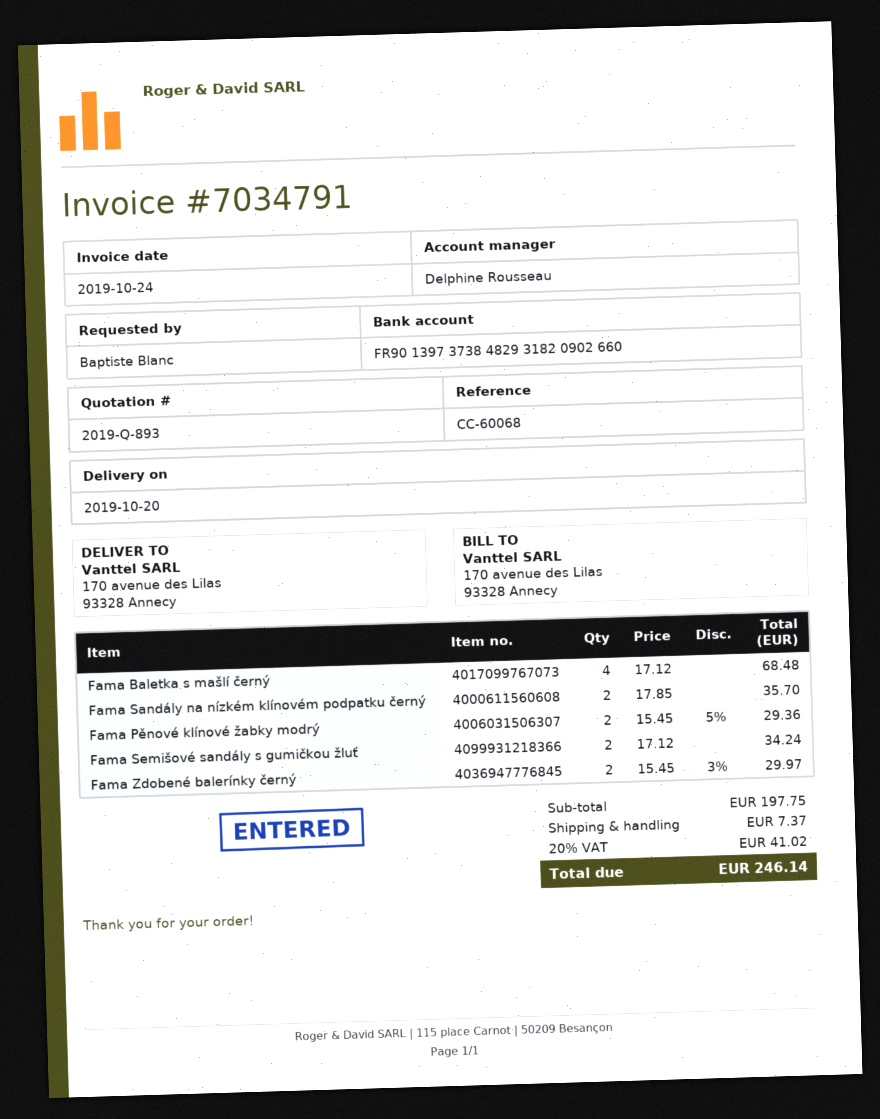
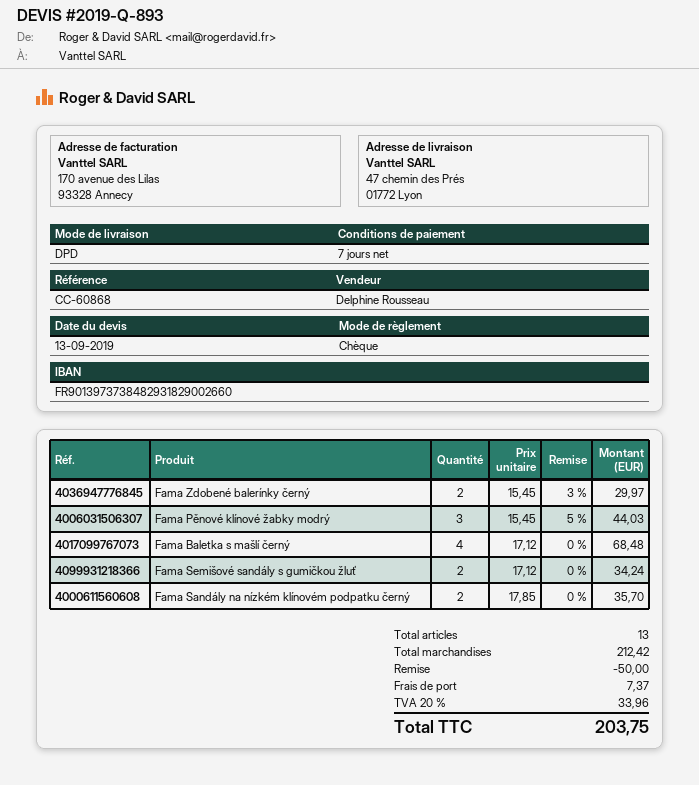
reference: CC-60068 -> CC-60868
bank account: FR9013973738482931820902660 -> FR9013973738482931829002660
ship to: 170 avenue des Lilas, 93328 Annecy -> 47 chemin des Prés, 01772 Lyon
Fama Pěnové klínové žabky modrý: 2 x 15.45 - 5% = 29.36 -> 3 x 15.45 - 5% = 44.03
subtotal: 197.75 -> 212.42
discount: none -> 50.00
tax: 20% = 41.02 -> 20% = 33.96
total: 246.14 -> 203.75

